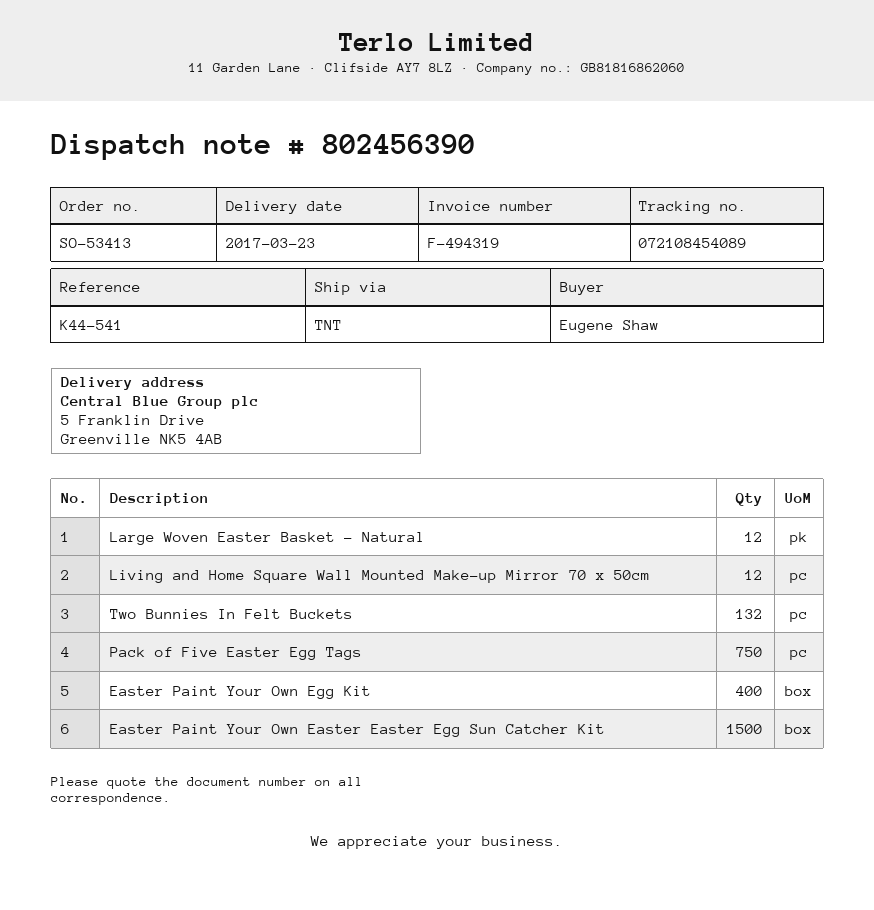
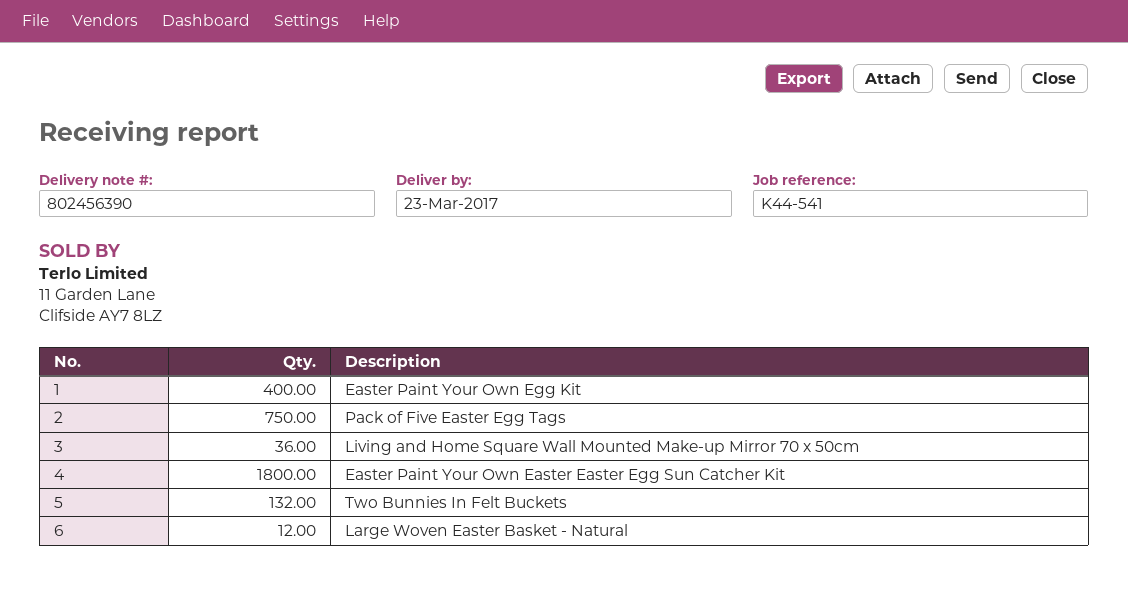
Living and Home Square Wall Mounted Make-up Mirror 70 x 50cm: 12 -> 36
Easter Paint Your Own Easter Easter Egg Sun Catcher Kit: 1500 -> 1800

